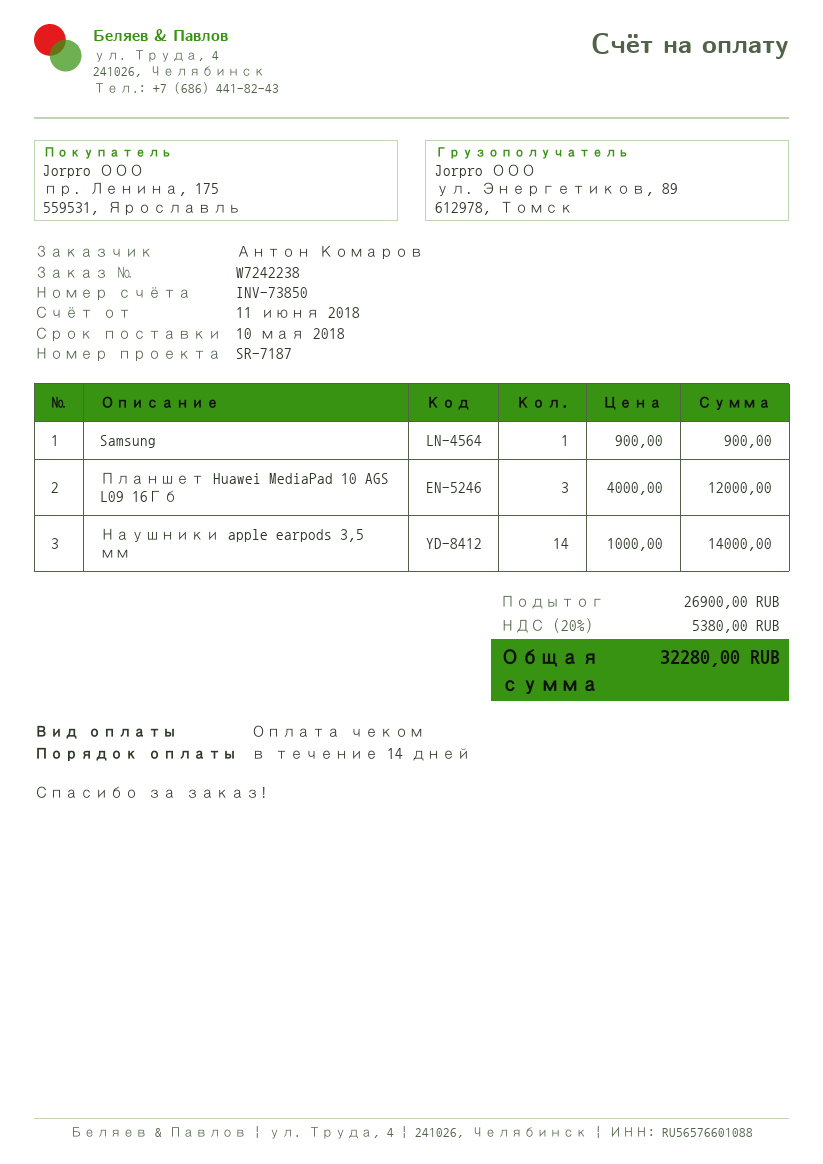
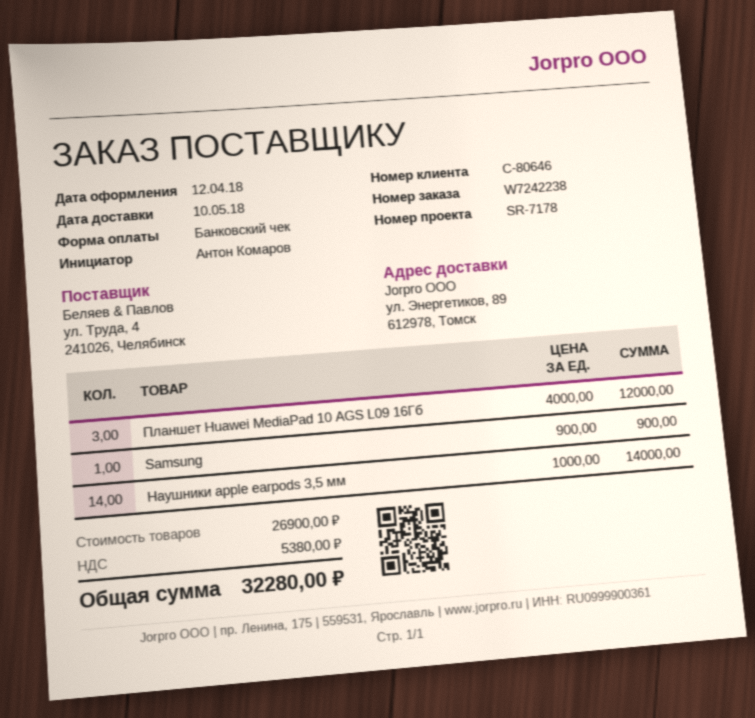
reference: SR-7187 -> SR-7178

